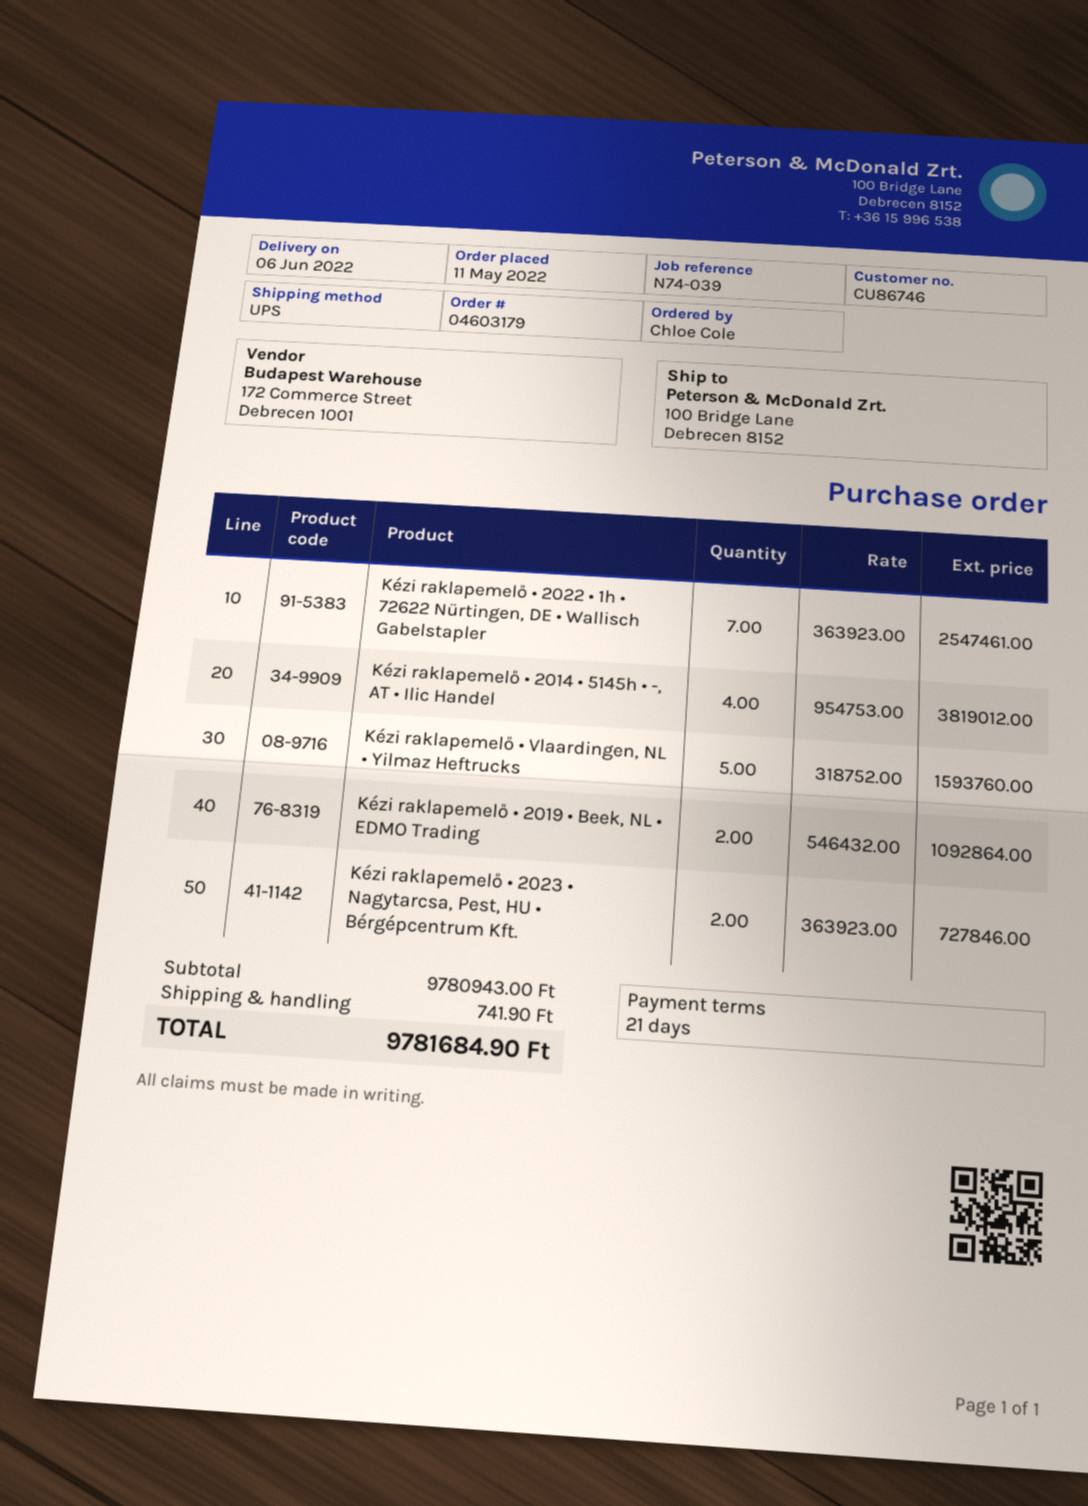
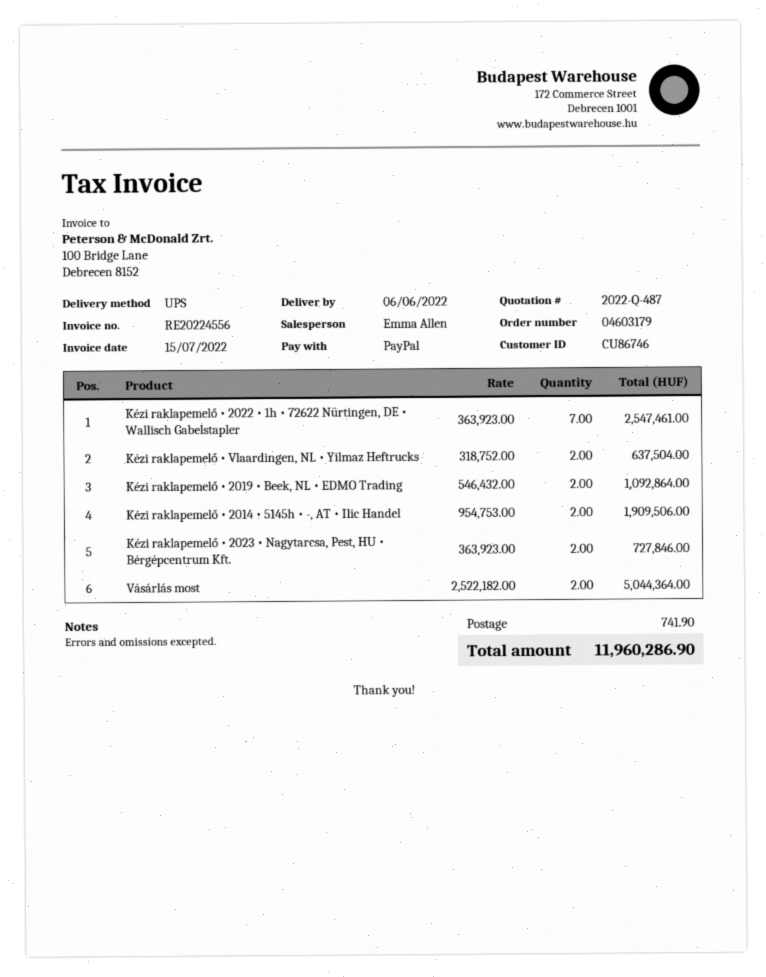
Kézi raklapemelő • 2014 • 5145h • -, AT • Ilic Handel: 4 x 954753.00 = 3819012.00 -> 2 x 954753.00 = 1909506.00
Kézi raklapemelő • Vlaardingen, NL • Yilmaz Heftrucks: 5 x 318752.00 = 1593760.00 -> 2 x 318752.00 = 637504.00
Vásárlás most: none -> 2 x 2522182.00 = 5044364.00
total: 9781684.90 -> 11960286.90

